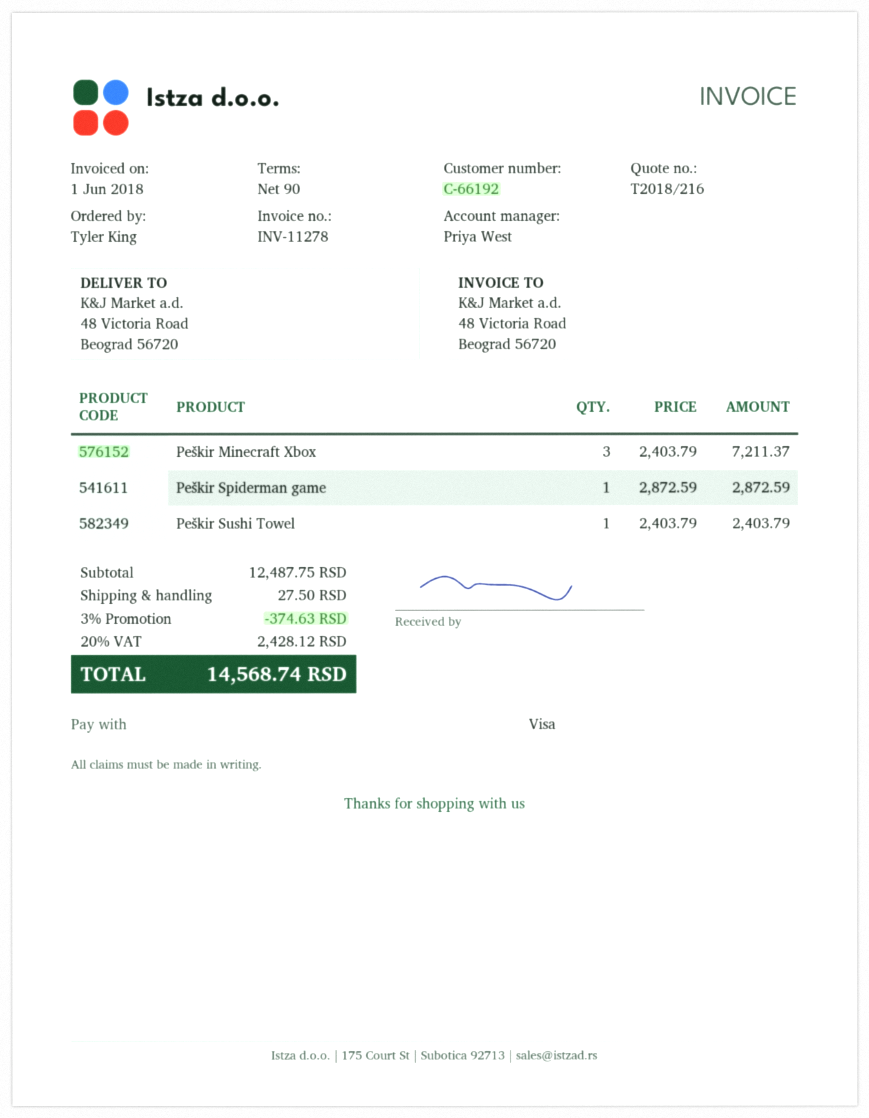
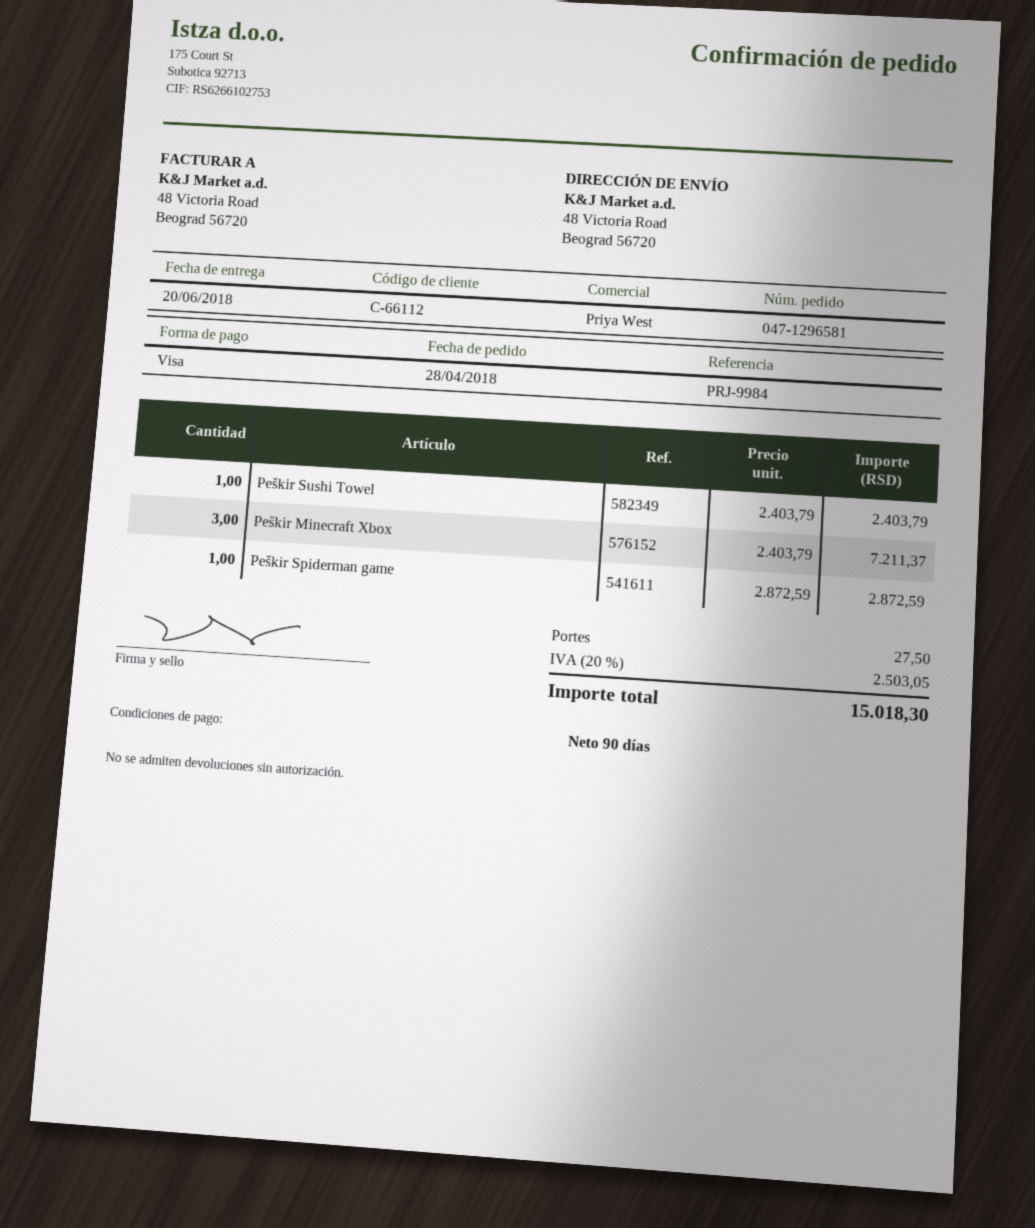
customer number: C-66192 -> C-66112
discount: 3% = 374.63 -> none
tax: 20% = 2428.12 -> 20% = 2503.05
total: 14568.74 -> 15018.30

